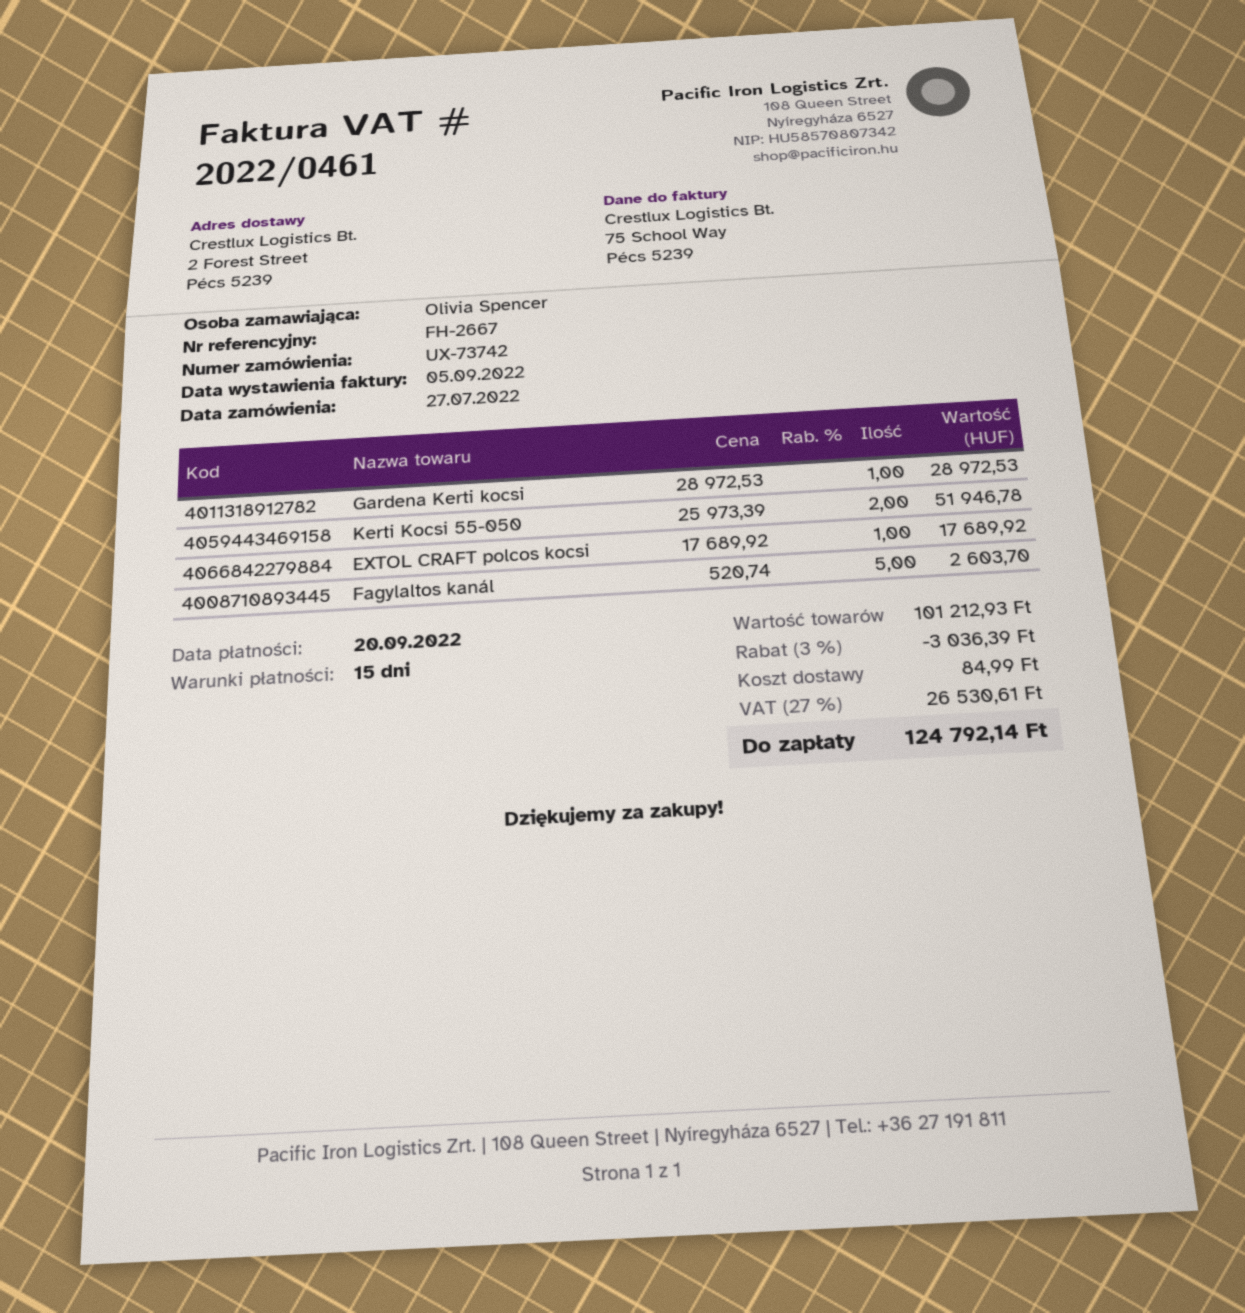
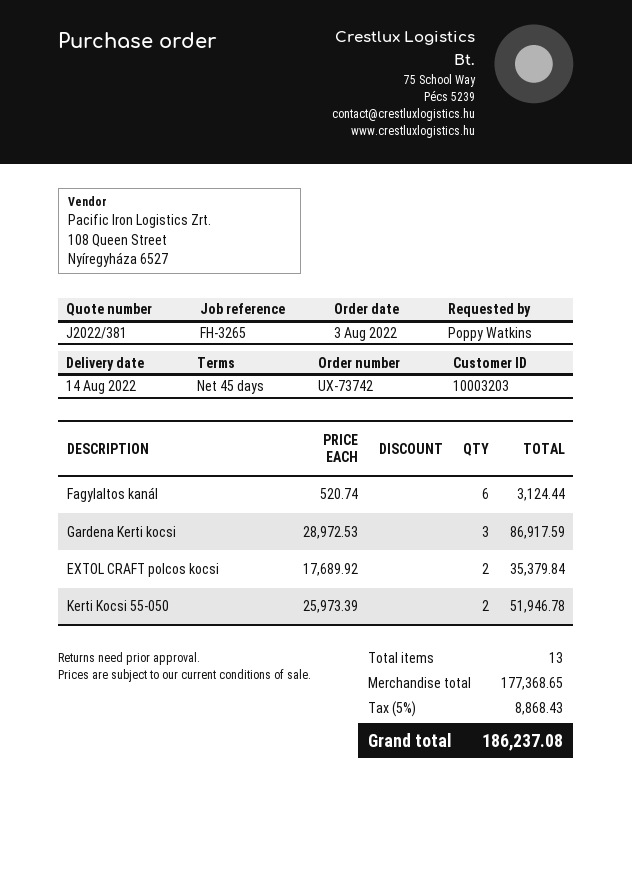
order date: 2022-07-27 -> 2022-08-03
payment terms: 15 days -> 45 days
reference: FH-2667 -> FH-3265
ordered by: Olivia Spencer -> Poppy Watkins
Gardena Kerti kocsi: 1 x 28972.53 = 28972.53 -> 3 x 28972.53 = 86917.59
EXTOL CRAFT polcos kocsi: 1 x 17689.92 = 17689.92 -> 2 x 17689.92 = 35379.84
Fagylaltos kanál: 5 x 520.74 = 2603.70 -> 6 x 520.74 = 3124.44
subtotal: 101212.93 -> 177368.65
discount: 3% = 3036.39 -> none
shipping: 84.99 -> none
tax: 27% = 26530.61 -> 5% = 8868.43
total: 124792.14 -> 186237.08

